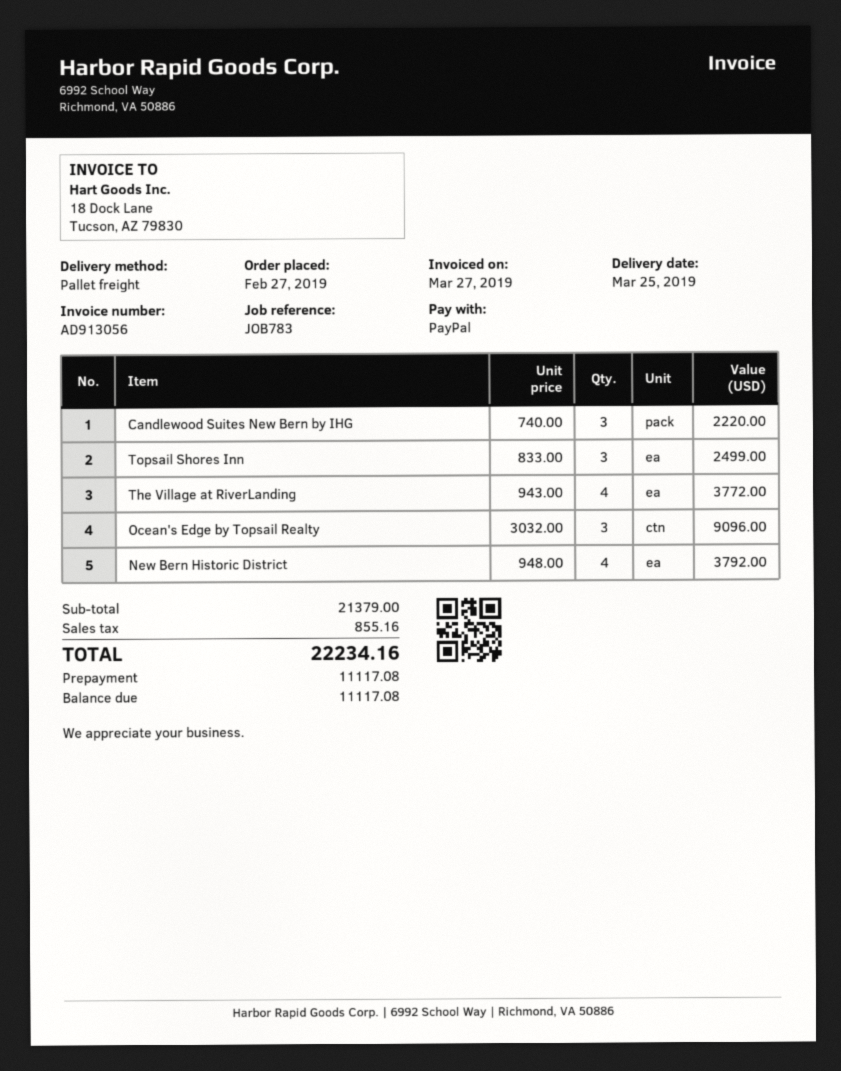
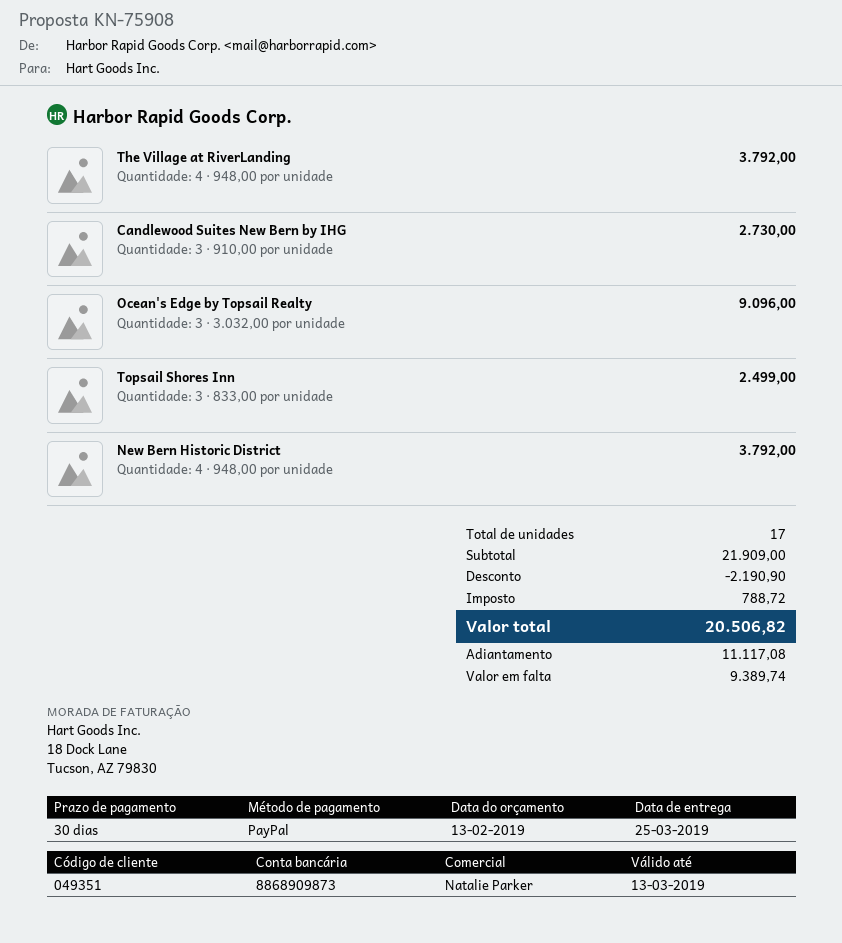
Candlewood Suites New Bern by IHG: 3 x 740.00 = 2220.00 -> 3 x 910.00 = 2730.00
The Village at RiverLanding: 4 x 943.00 = 3772.00 -> 4 x 948.00 = 3792.00
subtotal: 21379.00 -> 21909.00
discount: none -> 2190.90
tax: 855.16 -> 788.72
total: 22234.16 -> 20506.82
balance: 11117.08 -> 9389.74

